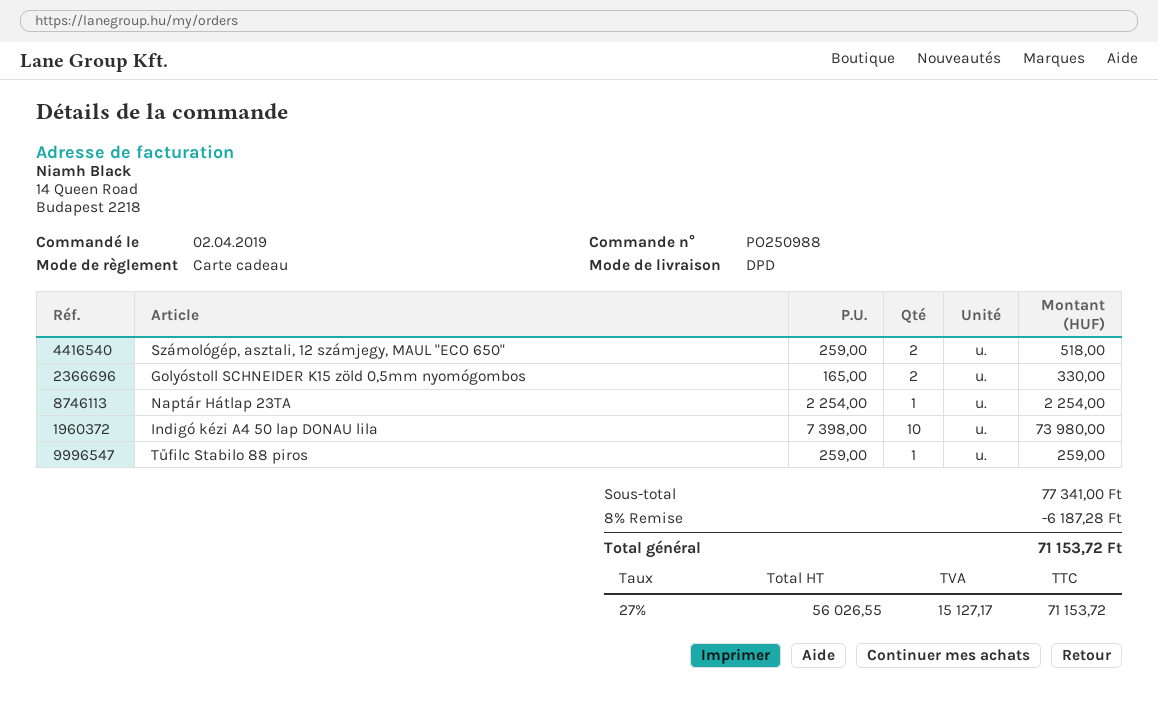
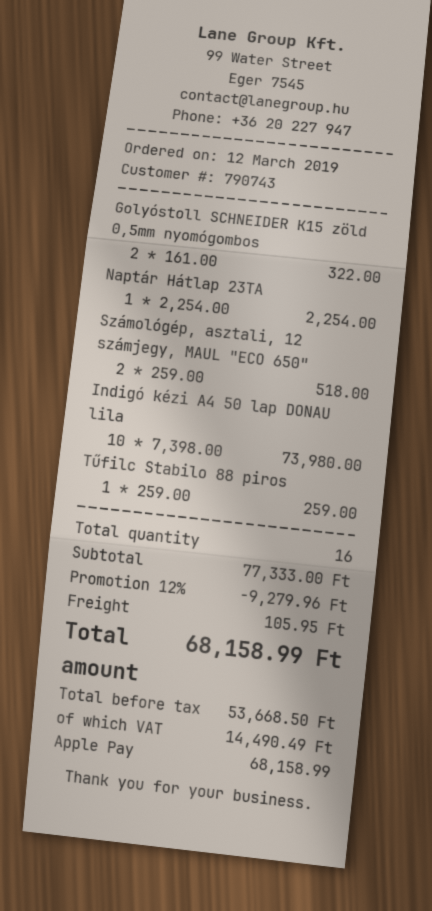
order date: 2019-04-02 -> 2019-03-12
payment method: gift card -> Apple Pay
Golyóstoll SCHNEIDER K15 zöld 0,5mm nyomógombos: 2 x 165.00 = 330.00 -> 2 x 161.00 = 322.00
subtotal: 77341.00 -> 77333.00
discount: 8% = 6187.28 -> 12% = 9279.96
shipping: none -> 105.95
net: 56026.55 -> 53668.50
tax: 15127.17 -> 14490.49
total: 71153.72 -> 68158.99

